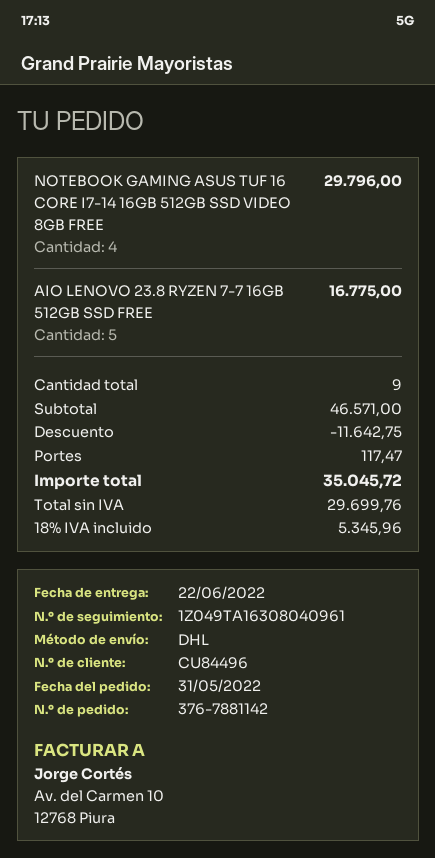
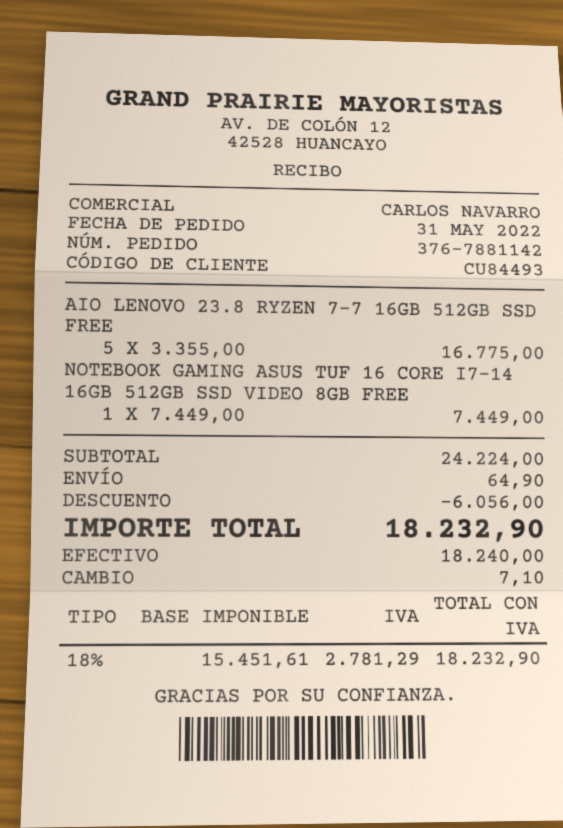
customer number: CU84496 -> CU84493
NOTEBOOK GAMING ASUS TUF 16 CORE I7-14 16GB 512GB SSD VIDEO 8GB FREE: 4 for 29796.00 -> 1 for 7449.00
subtotal: 46571.00 -> 24224.00
discount: 11642.75 -> 6056.00
shipping: 117.47 -> 64.90
net: 29699.76 -> 15451.61
tax: 18% = 5345.96 -> 18% = 2781.29
total: 35045.72 -> 18232.90

